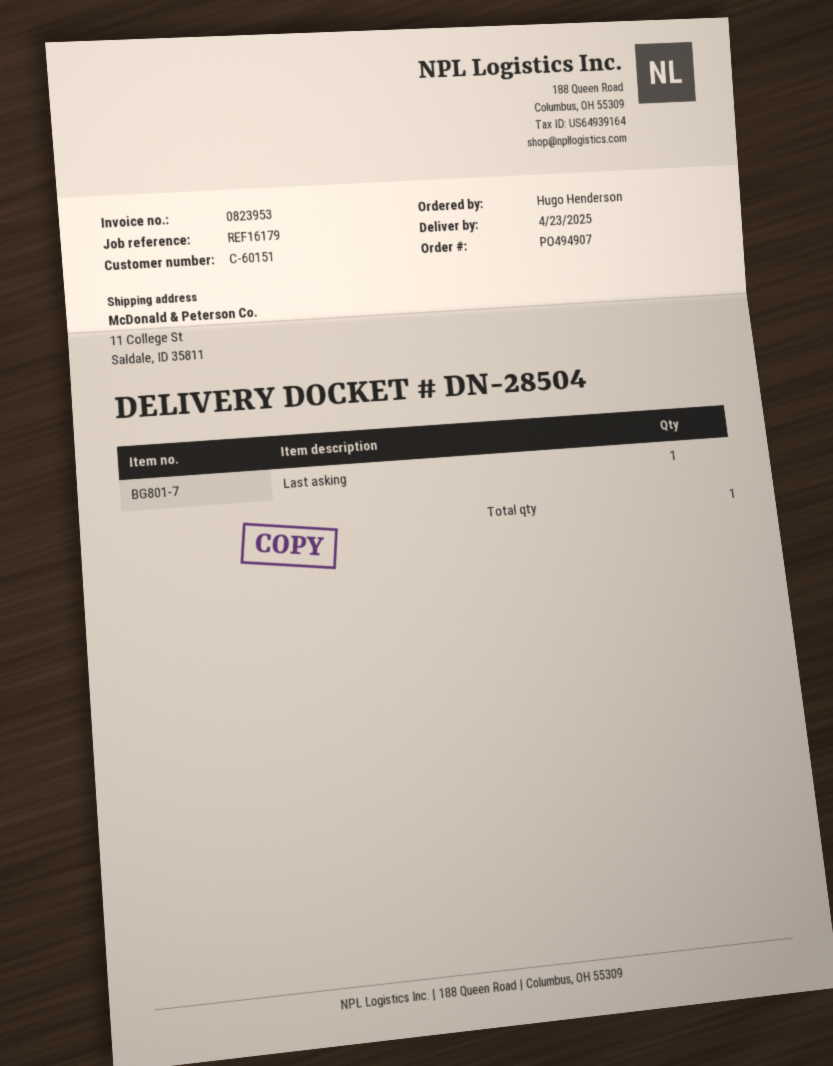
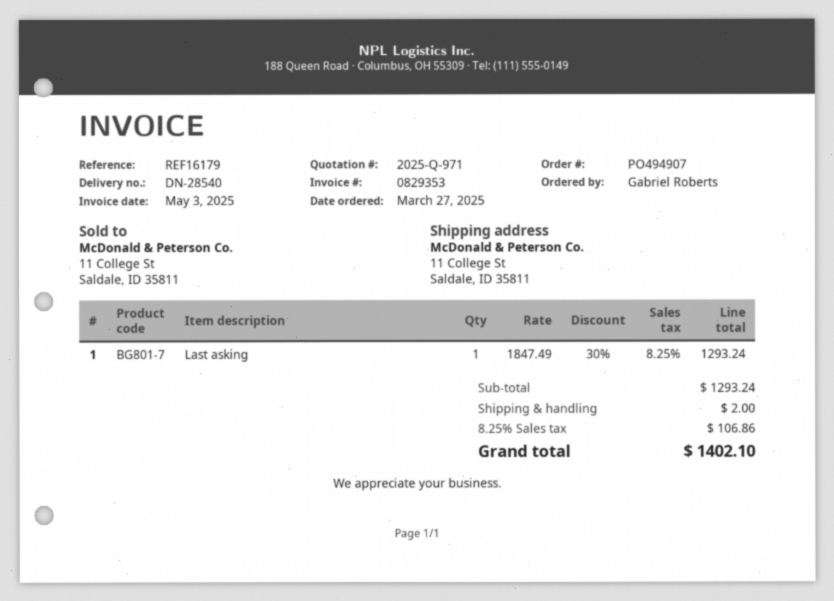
delivery note number: DN-28504 -> DN-28540
invoice number: 0823953 -> 0829353
ordered by: Hugo Henderson -> Gabriel Roberts

